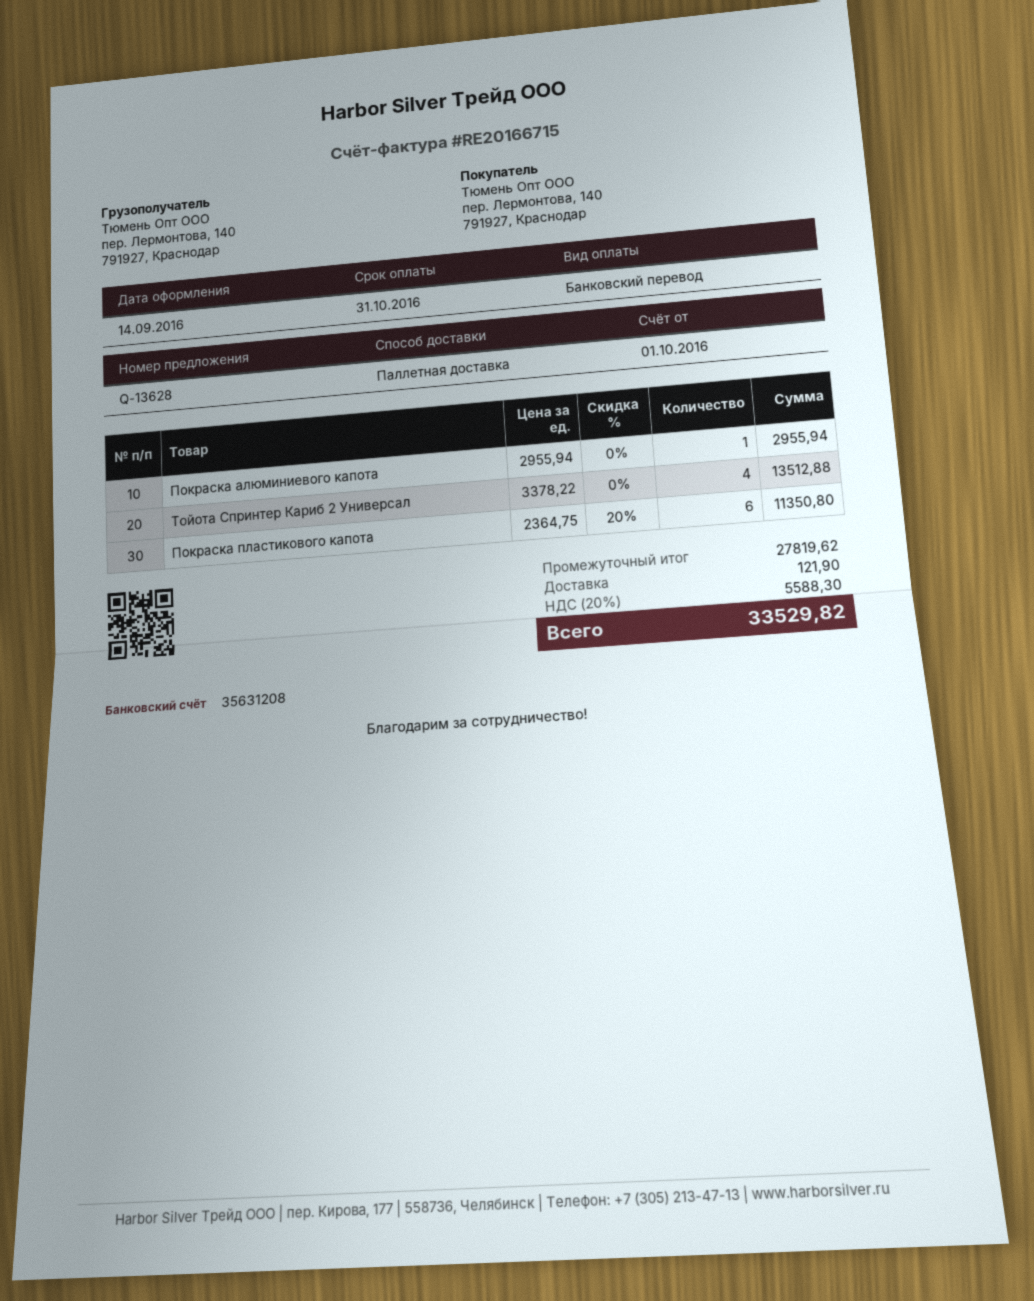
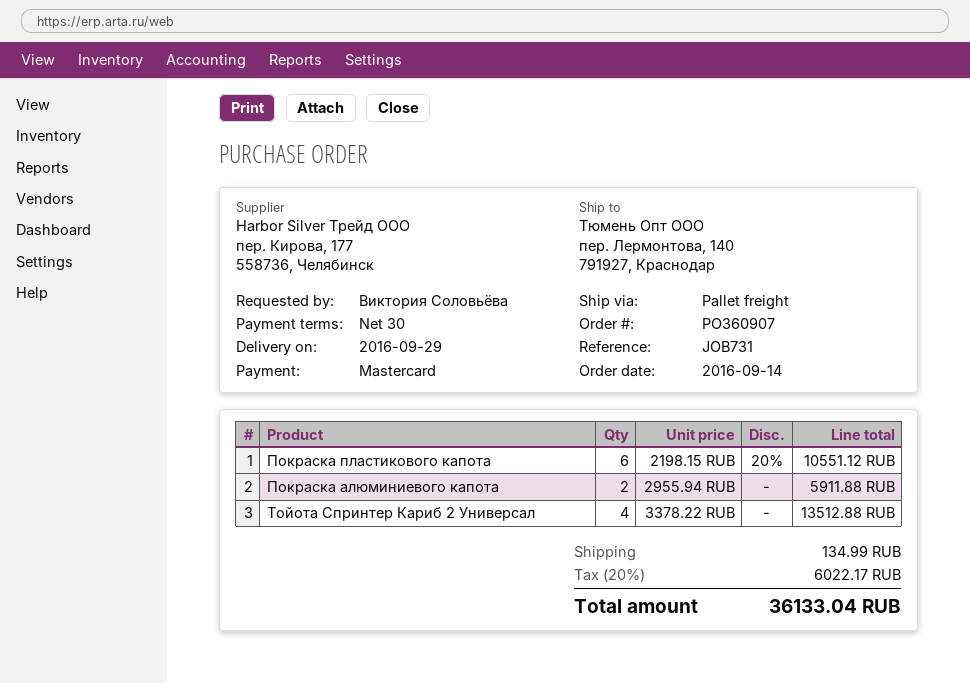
payment method: bank transfer -> Mastercard
Покраска алюминиевого капота: 1 x 2955.94 = 2955.94 -> 2 x 2955.94 = 5911.88
Покраска пластикового капота: 6 x 2364.75 - 20% = 11350.80 -> 6 x 2198.15 - 20% = 10551.12
shipping: 121.90 -> 134.99
tax: 20% = 5588.30 -> 20% = 6022.17
total: 33529.82 -> 36133.04

